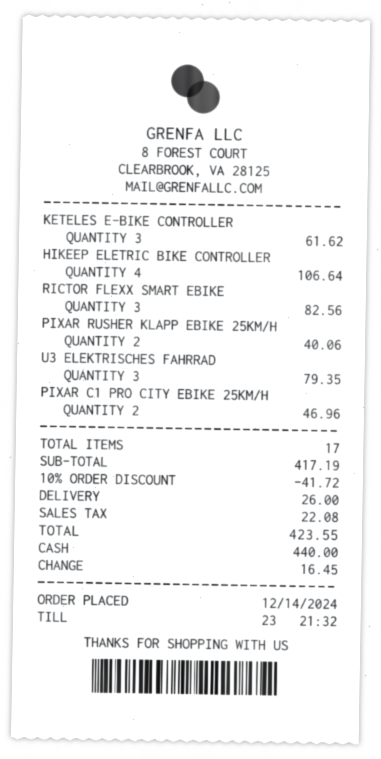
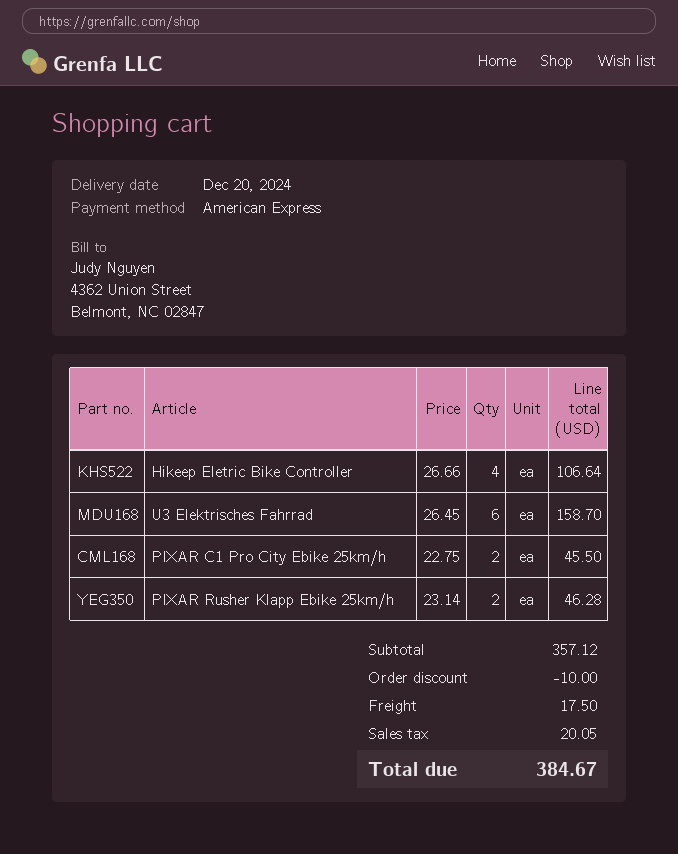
payment method: cash -> American Express
KETELES E-BIKE CONTROLLER: 3 for 61.62 -> none
RICTOR FLEXX SMART EBIKE: 3 for 82.56 -> none
PIXAR RUSHER KLAPP EBIKE 25KM/H: 2 for 40.06 -> 2 for 46.28
U3 ELEKTRISCHES FAHRRAD: 3 for 79.35 -> 6 for 158.70
PIXAR C1 PRO CITY EBIKE 25KM/H: 2 for 46.96 -> 2 for 45.50
subtotal: 417.19 -> 357.12
discount: 41.72 -> 10.00
shipping: 26.00 -> 17.50
tax: 22.08 -> 20.05
total: 423.55 -> 384.67

